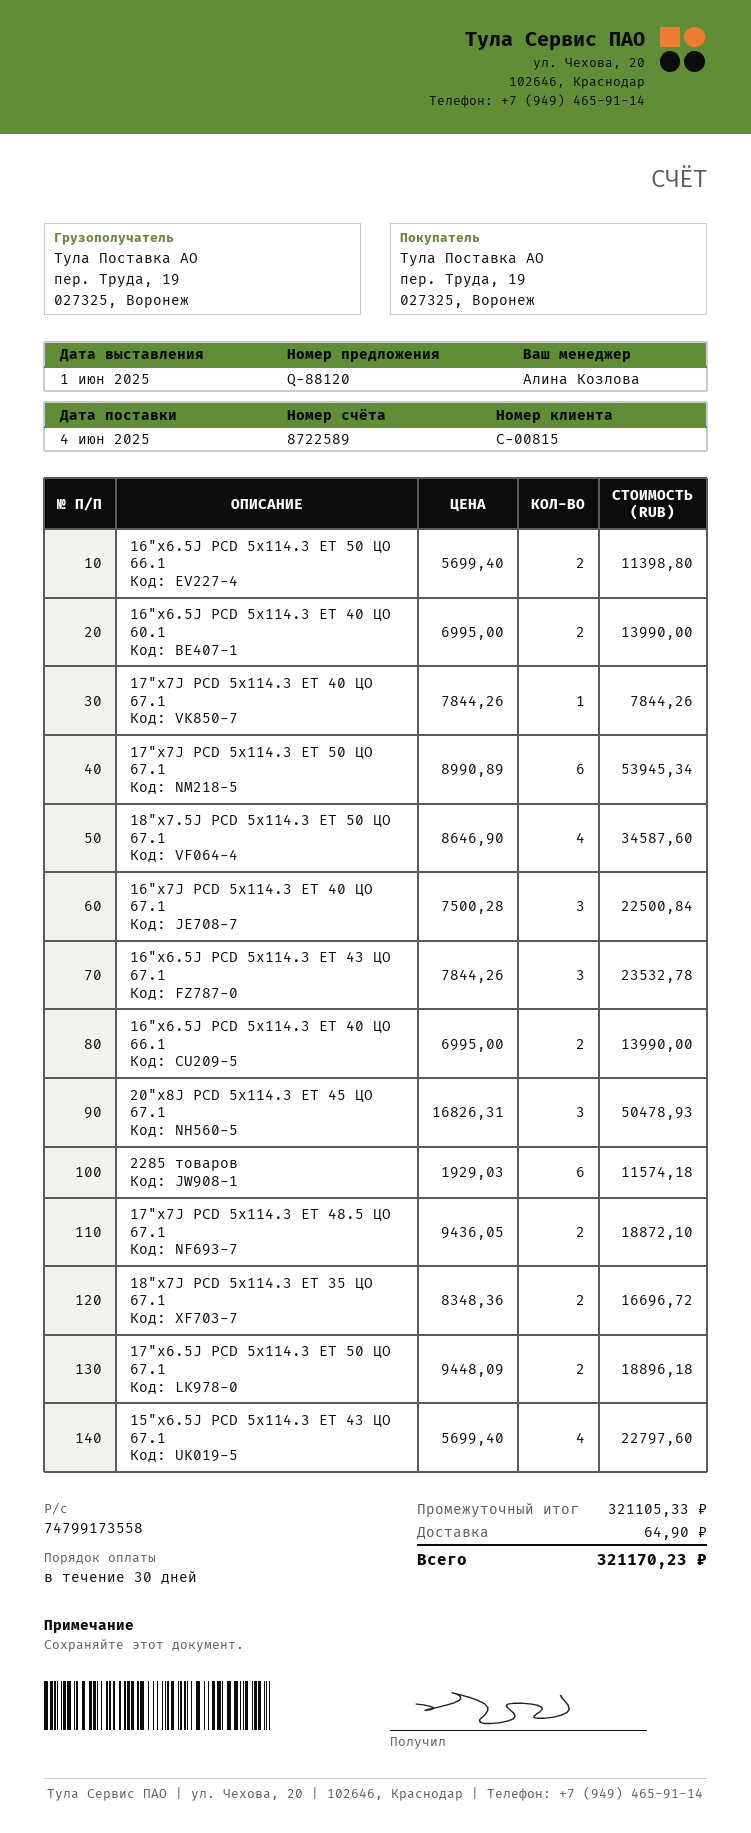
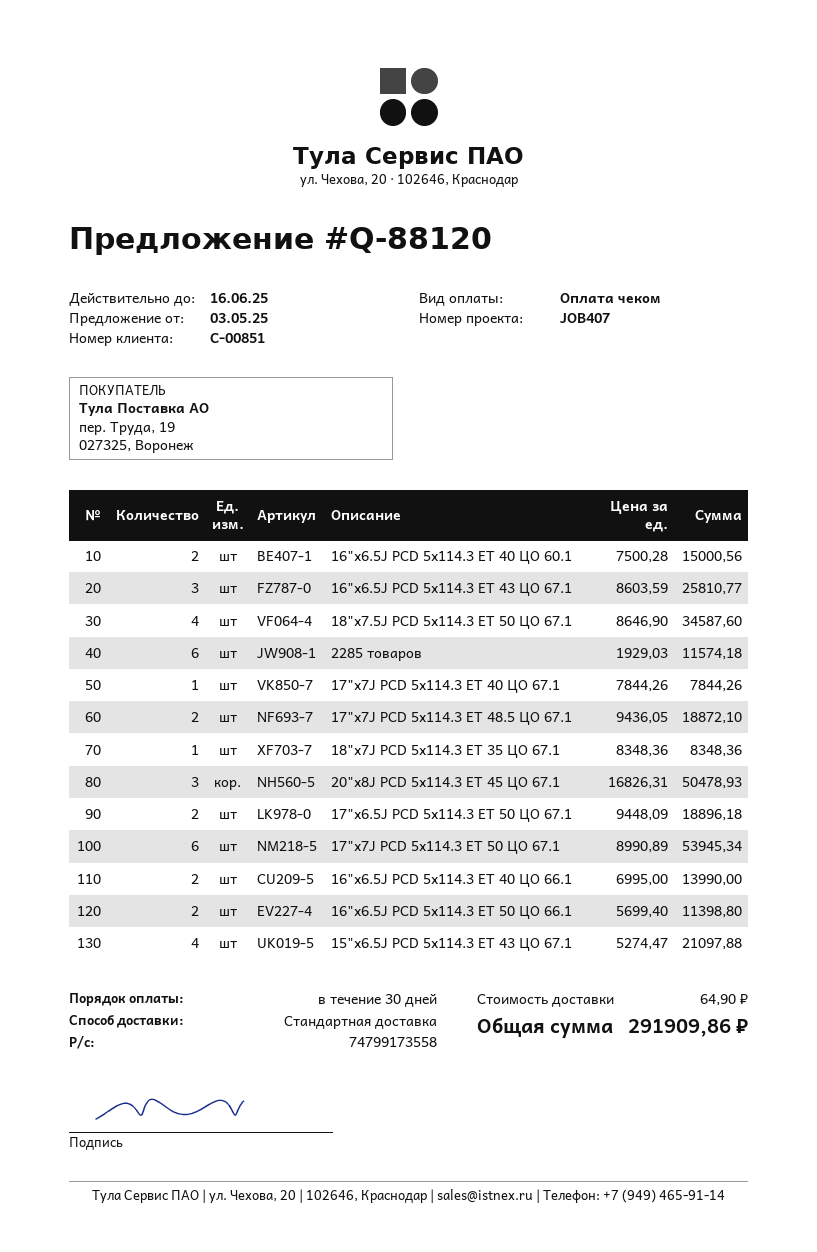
customer number: C-00815 -> C-00851
16"x6.5J PCD 5x114.3 ЕТ 40 ЦО 60.1: 2 x 6995.00 = 13990.00 -> 2 x 7500.28 = 15000.56
16"x7J PCD 5x114.3 ЕТ 40 ЦО 67.1: 3 x 7500.28 = 22500.84 -> none
16"x6.5J PCD 5x114.3 ЕТ 43 ЦО 67.1: 3 x 7844.26 = 23532.78 -> 3 x 8603.59 = 25810.77
18"x7J PCD 5x114.3 ЕТ 35 ЦО 67.1: 2 x 8348.36 = 16696.72 -> 1 x 8348.36 = 8348.36
15"x6.5J PCD 5x114.3 ЕТ 43 ЦО 67.1: 4 x 5699.40 = 22797.60 -> 4 x 5274.47 = 21097.88
total: 321170.23 -> 291909.86

